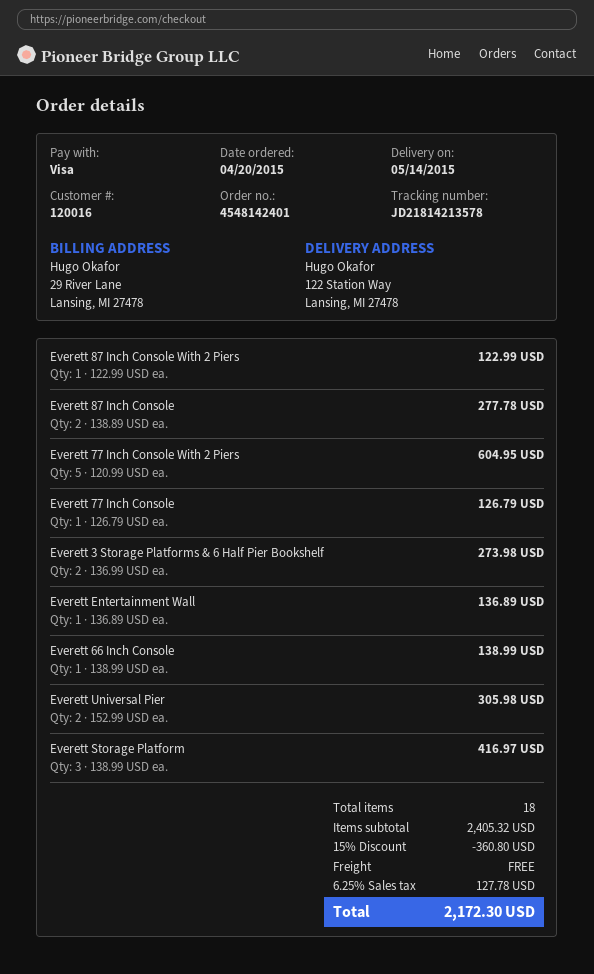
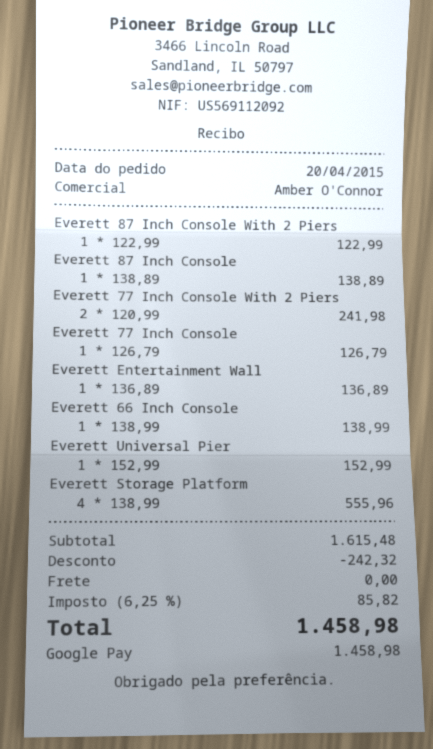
payment method: Visa -> Google Pay
Everett 87 Inch Console: 2 x 138.89 = 277.78 -> 1 x 138.89 = 138.89
Everett 77 Inch Console With 2 Piers: 5 x 120.99 = 604.95 -> 2 x 120.99 = 241.98
Everett 3 Storage Platforms & 6 Half Pier Bookshelf: 2 x 136.99 = 273.98 -> none
Everett Universal Pier: 2 x 152.99 = 305.98 -> 1 x 152.99 = 152.99
Everett Storage Platform: 3 x 138.99 = 416.97 -> 4 x 138.99 = 555.96
subtotal: 2405.32 -> 1615.48
discount: 360.80 -> 242.32
tax: 6.25% = 127.78 -> 6.25% = 85.82
total: 2172.30 -> 1458.98

